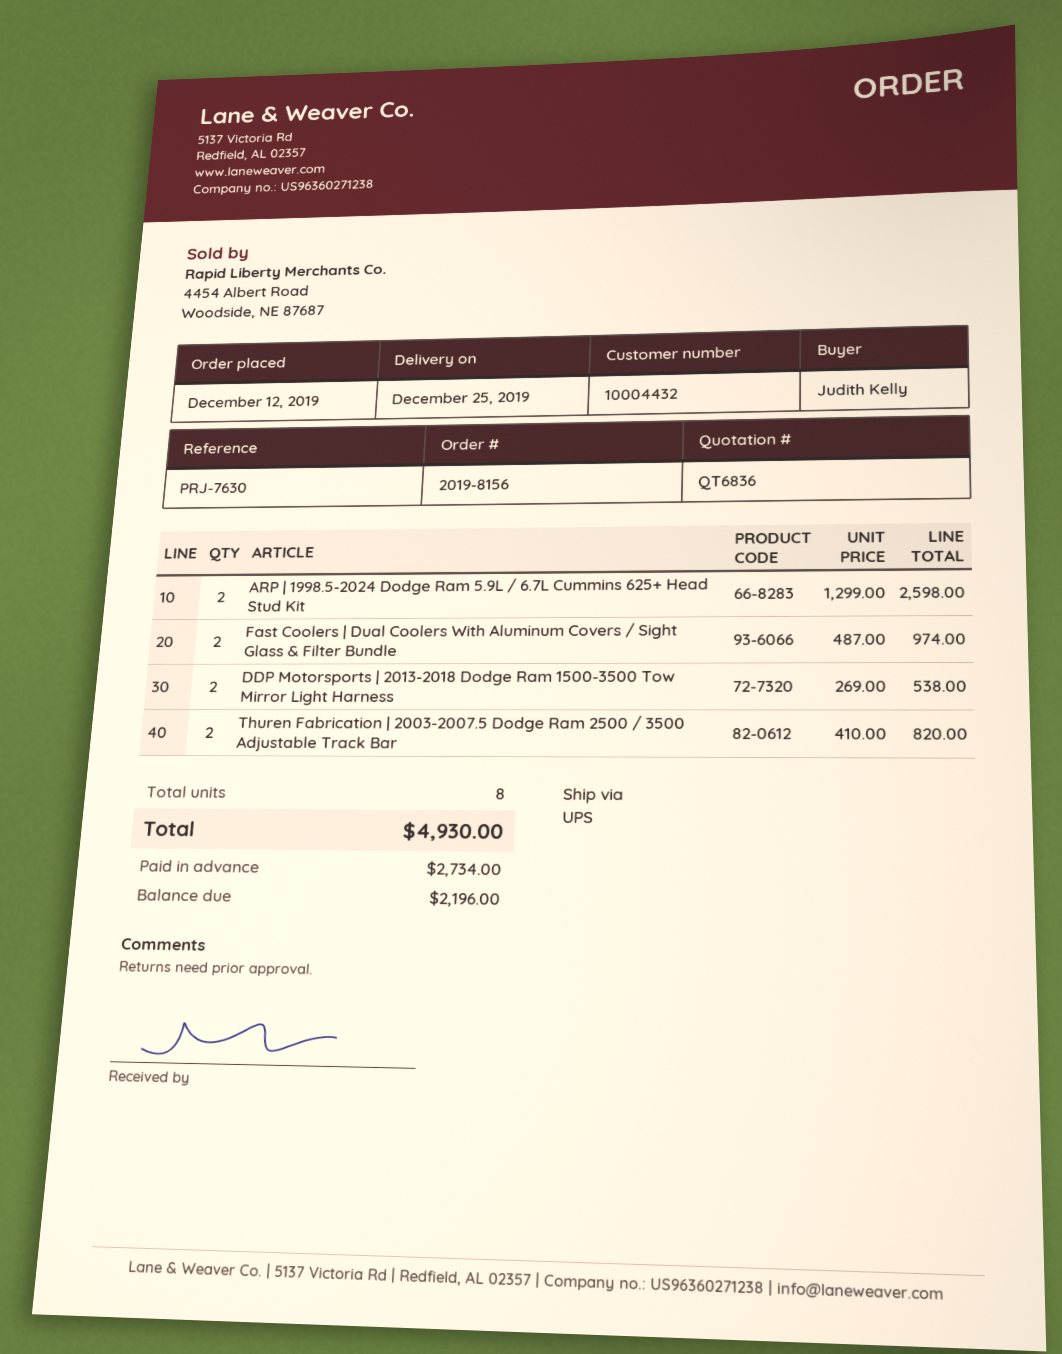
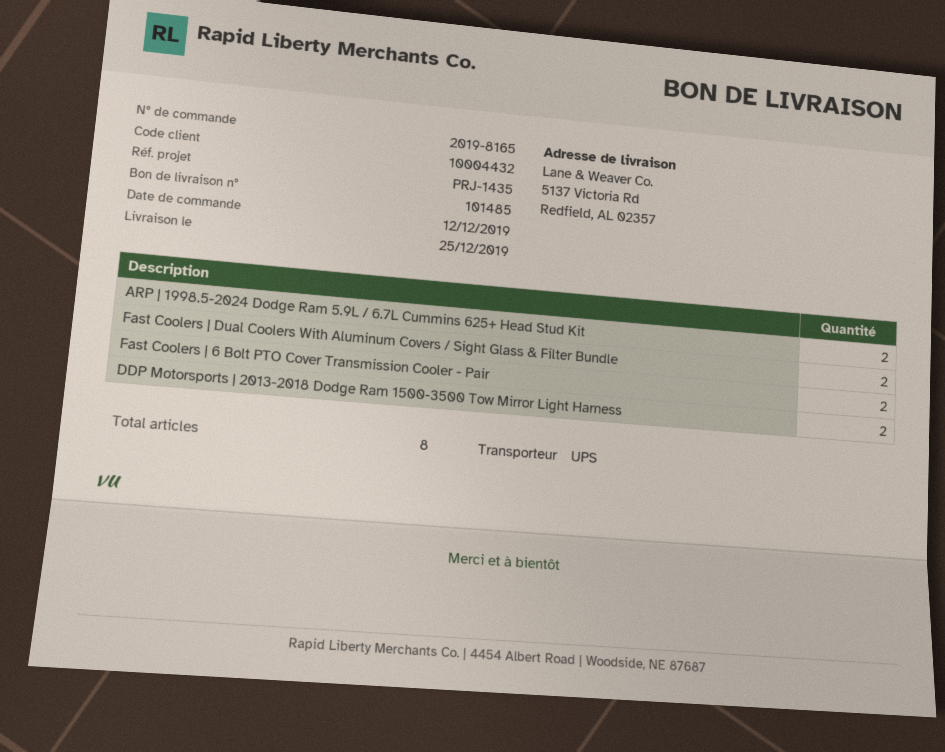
order number: 2019-8156 -> 2019-8165
reference: PRJ-7630 -> PRJ-1435
Thuren Fabrication | 2003-2007.5 Dodge Ram 2500 / 3500 Adjustable Track Bar: 2 -> none
Fast Coolers | 6 Bolt PTO Cover Transmission Cooler - Pair: none -> 2

